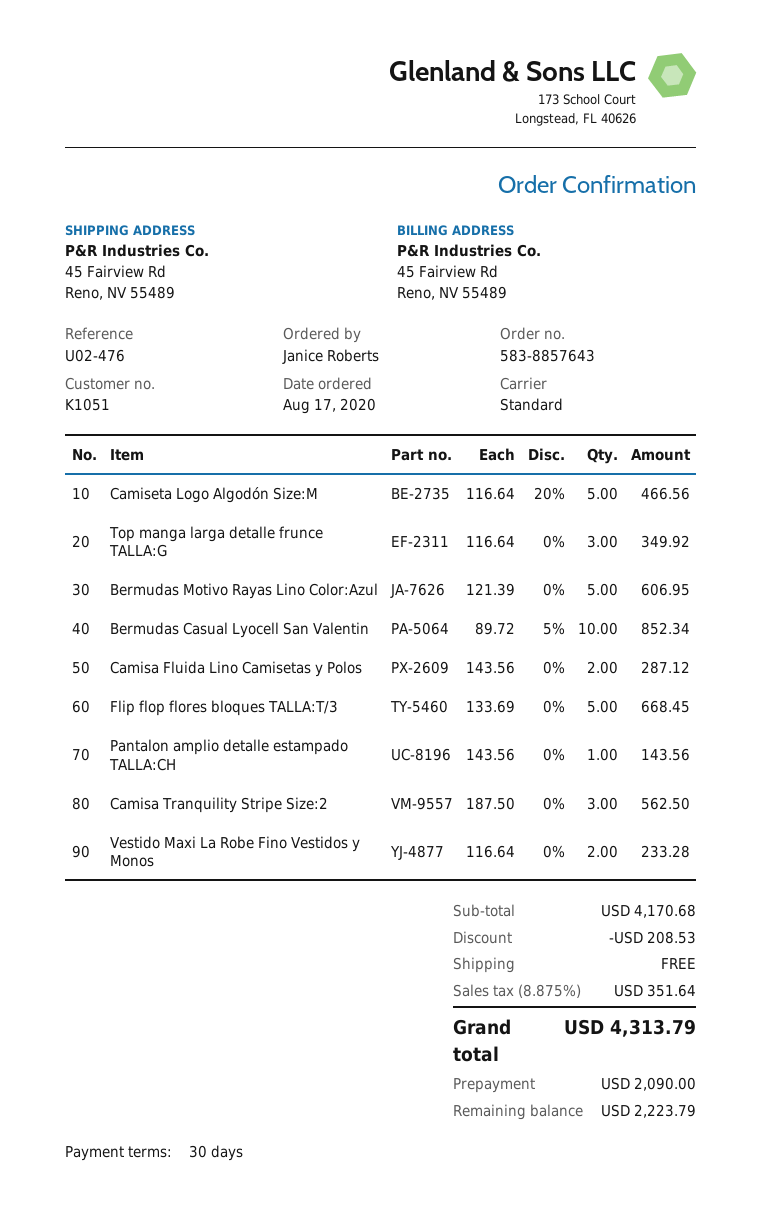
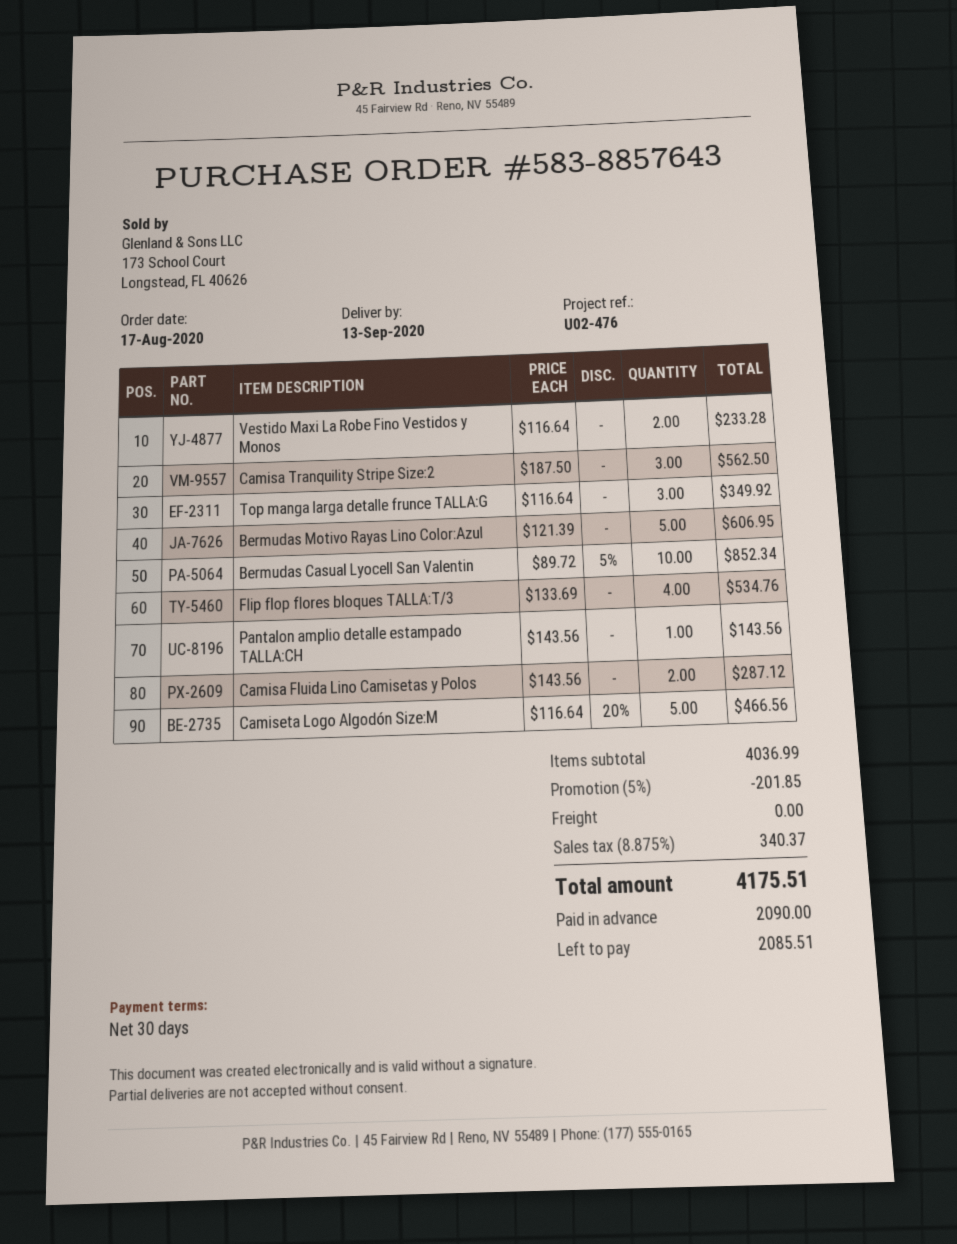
Flip flop flores bloques TALLA:T/3: 5 x 133.69 = 668.45 -> 4 x 133.69 = 534.76
subtotal: 4170.68 -> 4036.99
discount: 208.53 -> 201.85
tax: 8.875% = 351.64 -> 8.875% = 340.37
total: 4313.79 -> 4175.51
balance: 2223.79 -> 2085.51

